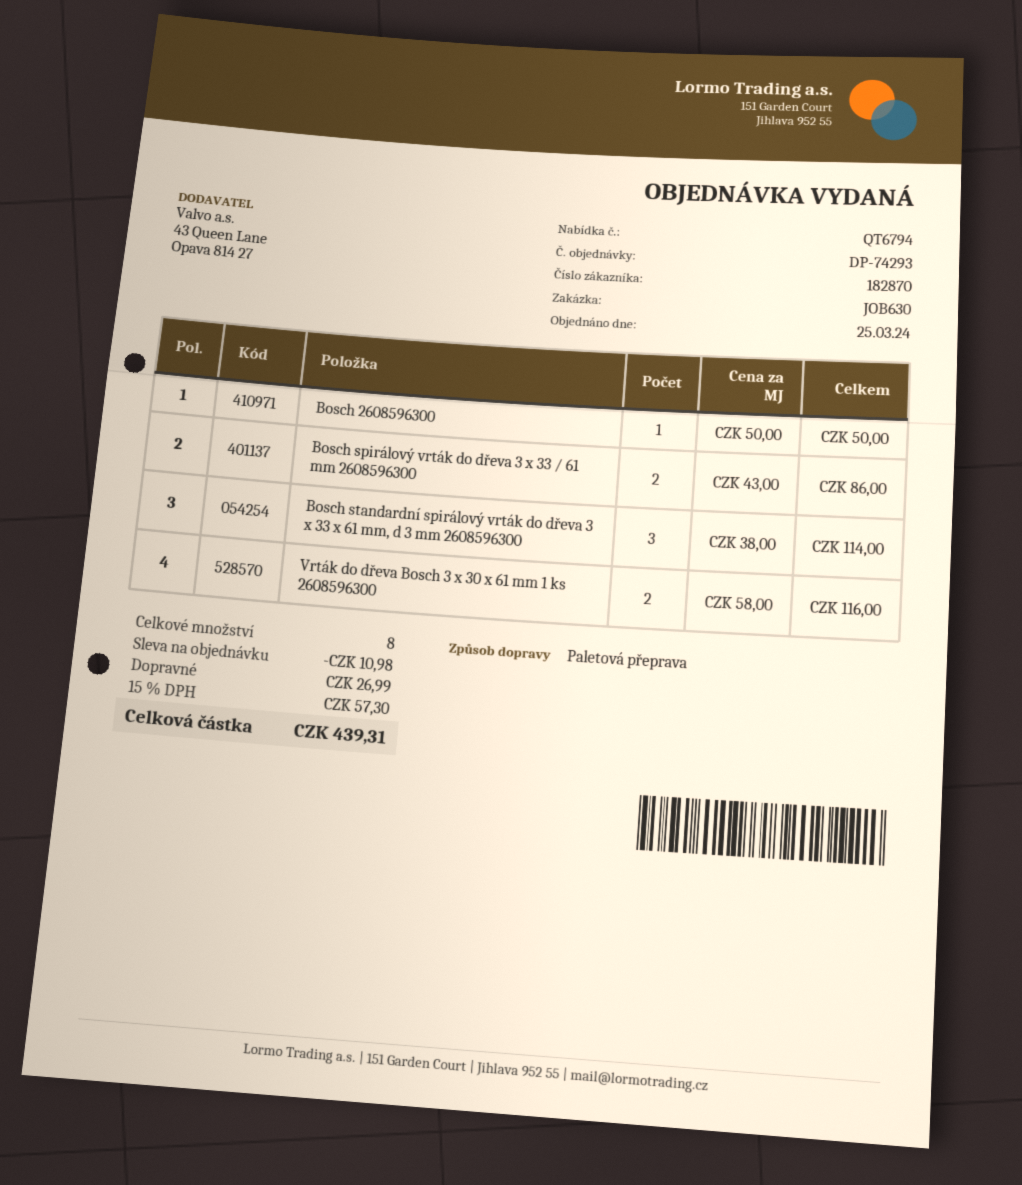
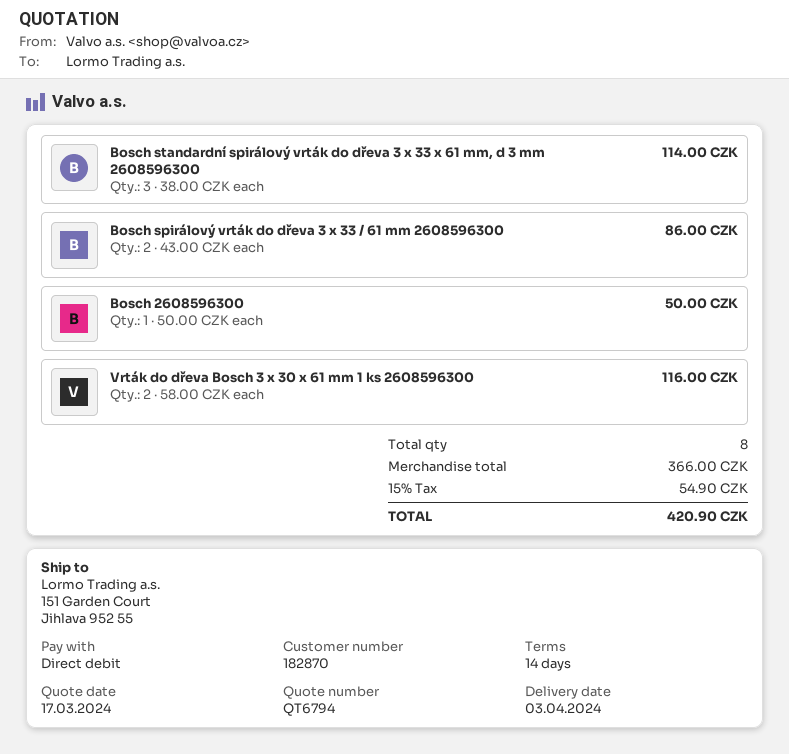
discount: 10.98 -> none
shipping: 26.99 -> none
tax: 15% = 57.30 -> 15% = 54.90
total: 439.31 -> 420.90

